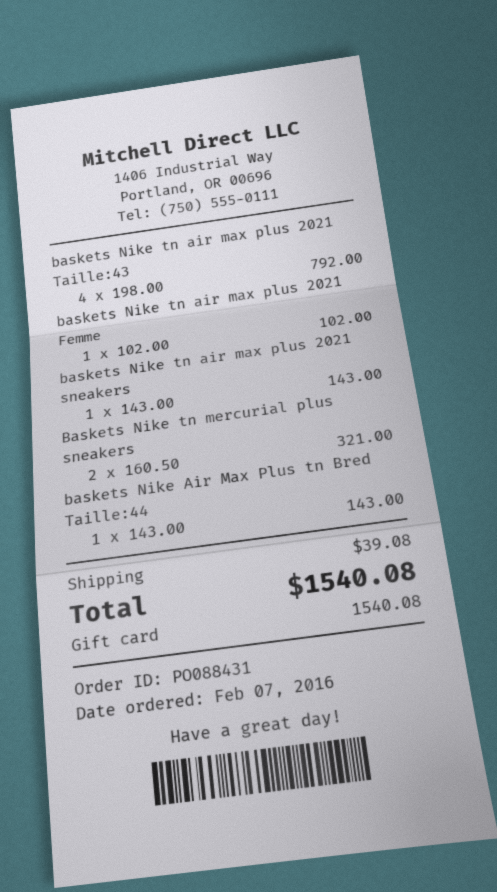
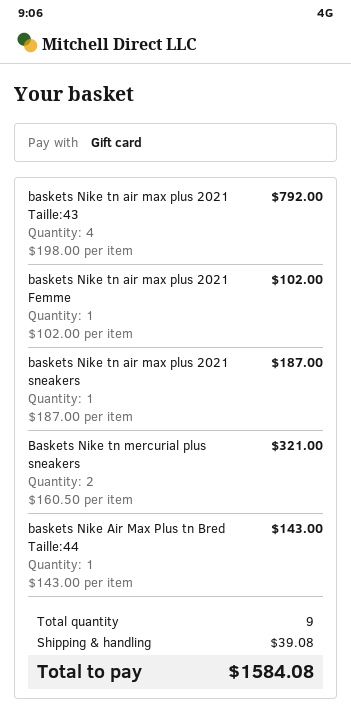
baskets Nike tn air max plus 2021 sneakers: 1 x 143.00 = 143.00 -> 1 x 187.00 = 187.00
total: 1540.08 -> 1584.08

